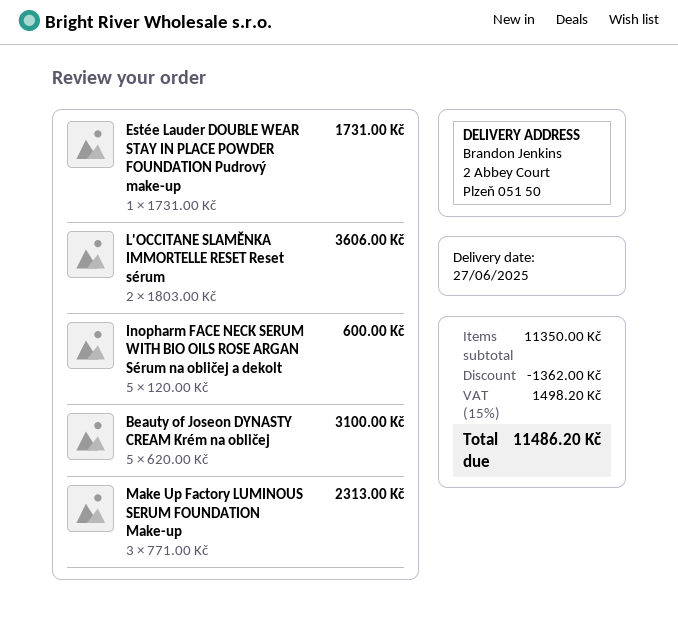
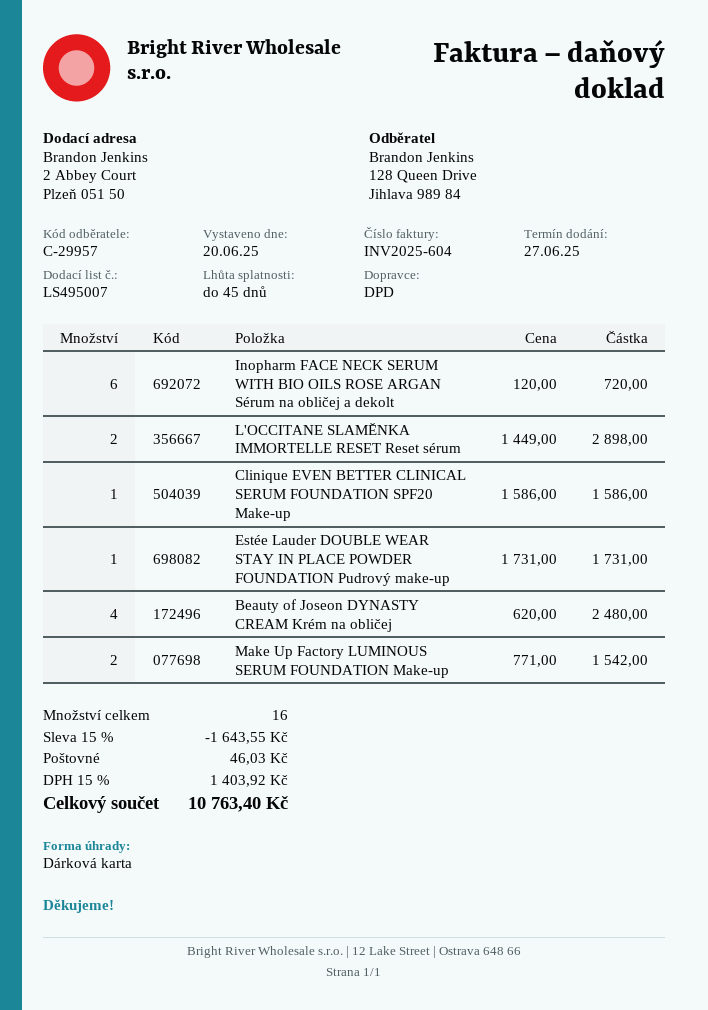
L'OCCITANE SLAMĚNKA IMMORTELLE RESET Reset sérum: 2 x 1803.00 = 3606.00 -> 2 x 1449.00 = 2898.00
Inopharm FACE NECK SERUM WITH BIO OILS ROSE ARGAN Sérum na obličej a dekolt: 5 x 120.00 = 600.00 -> 6 x 120.00 = 720.00
Beauty of Joseon DYNASTY CREAM Krém na obličej: 5 x 620.00 = 3100.00 -> 4 x 620.00 = 2480.00
Make Up Factory LUMINOUS SERUM FOUNDATION Make-up: 3 x 771.00 = 2313.00 -> 2 x 771.00 = 1542.00
Clinique EVEN BETTER CLINICAL SERUM FOUNDATION SPF20 Make-up: none -> 1 x 1586.00 = 1586.00
discount: 1362.00 -> 1643.55
shipping: none -> 46.03
tax: 15% = 1498.20 -> 15% = 1403.92
total: 11486.20 -> 10763.40

